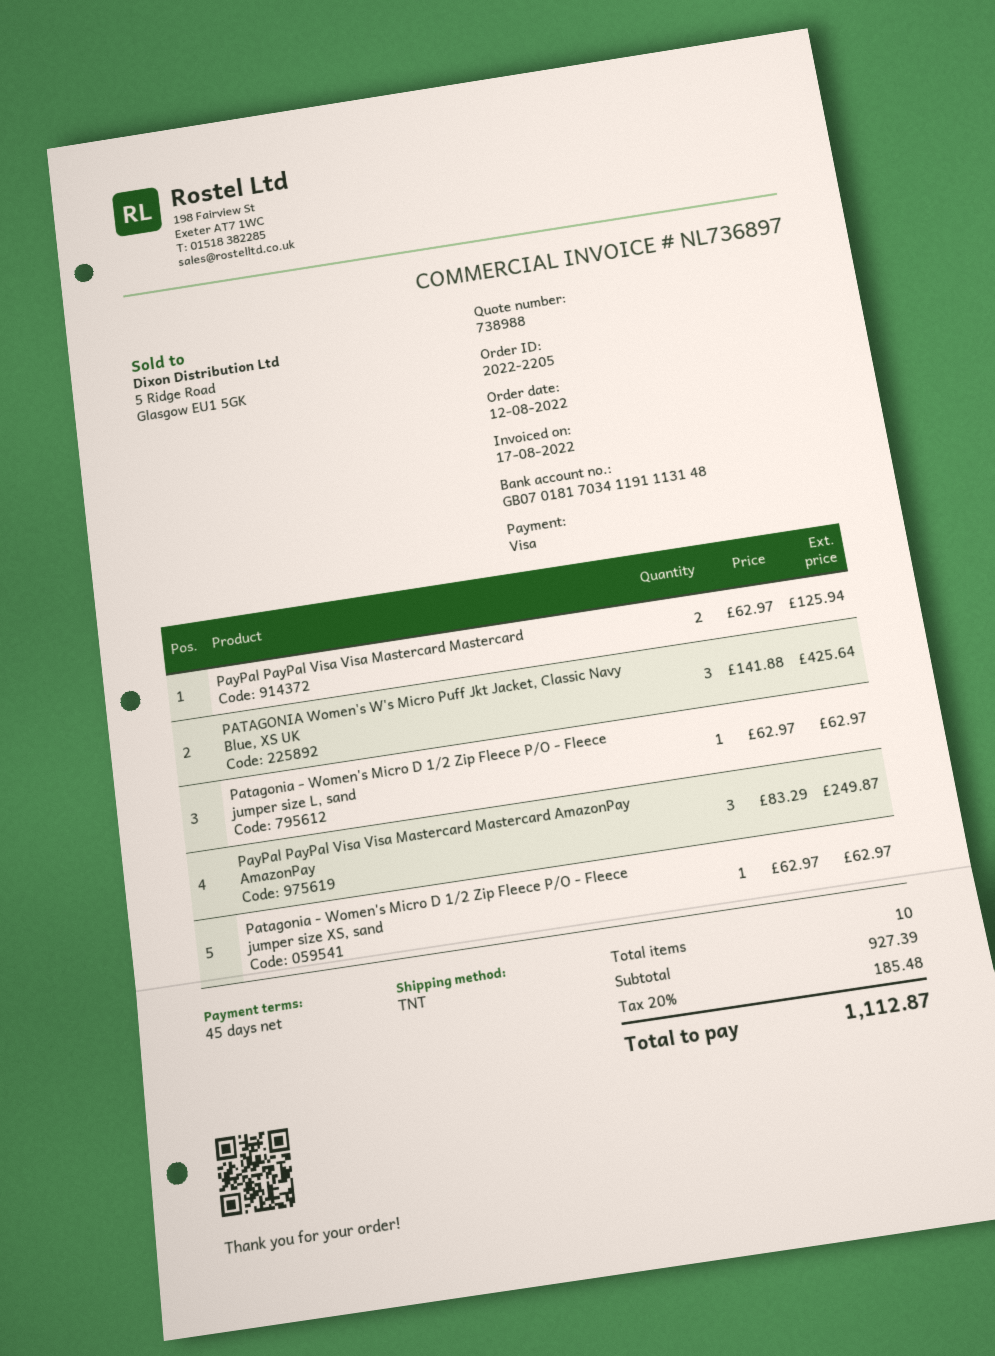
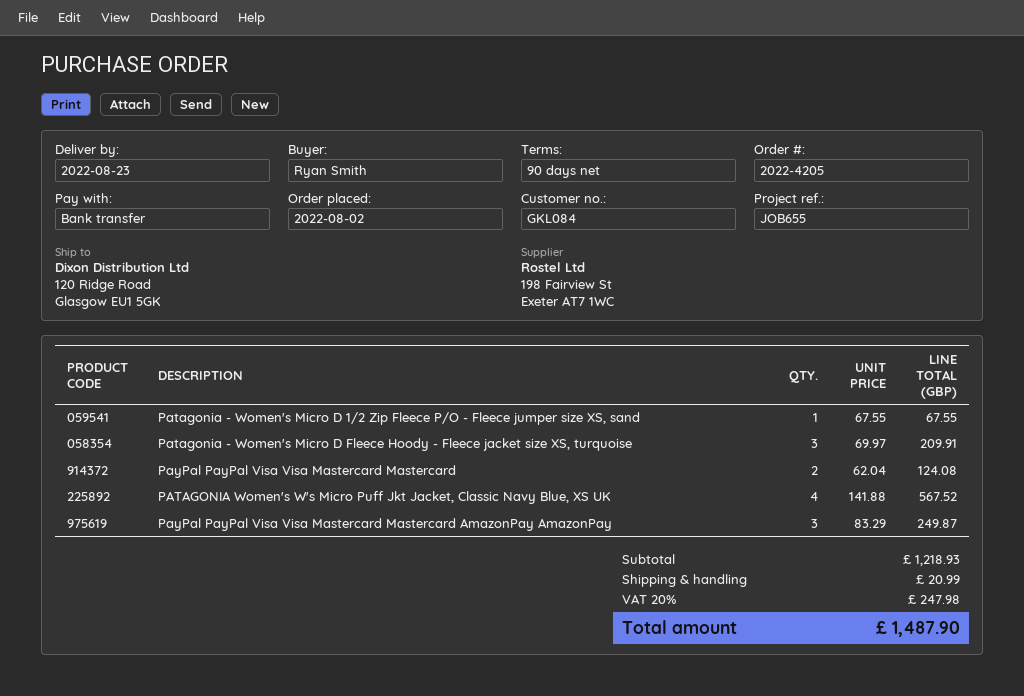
order number: 2022-2205 -> 2022-4205
order date: 2022-08-12 -> 2022-08-02
payment terms: 45 days -> 90 days
payment method: Visa -> bank transfer
PayPal PayPal Visa Visa Mastercard Mastercard: 2 x 62.97 = 125.94 -> 2 x 62.04 = 124.08
PATAGONIA Women's W's Micro Puff Jkt Jacket, Classic Navy Blue, XS UK: 3 x 141.88 = 425.64 -> 4 x 141.88 = 567.52
Patagonia - Women's Micro D 1/2 Zip Fleece P/O - Fleece jumper size L, sand: 1 x 62.97 = 62.97 -> none
Patagonia - Women's Micro D 1/2 Zip Fleece P/O - Fleece jumper size XS, sand: 1 x 62.97 = 62.97 -> 1 x 67.55 = 67.55
Patagonia - Women's Micro D Fleece Hoody - Fleece jacket size XS, turquoise: none -> 3 x 69.97 = 209.91
subtotal: 927.39 -> 1218.93
shipping: none -> 20.99
tax: 20% = 185.48 -> 20% = 247.98
total: 1112.87 -> 1487.90

